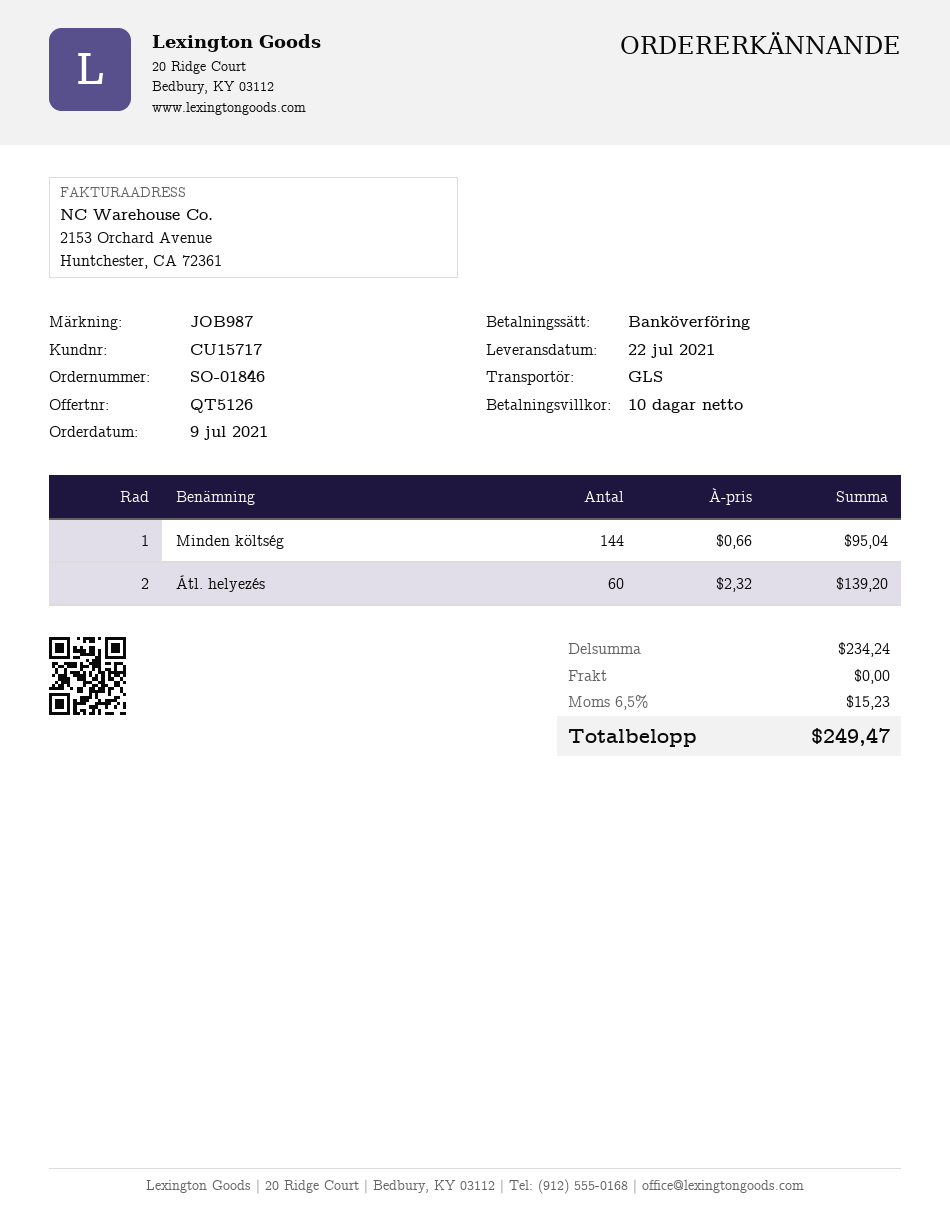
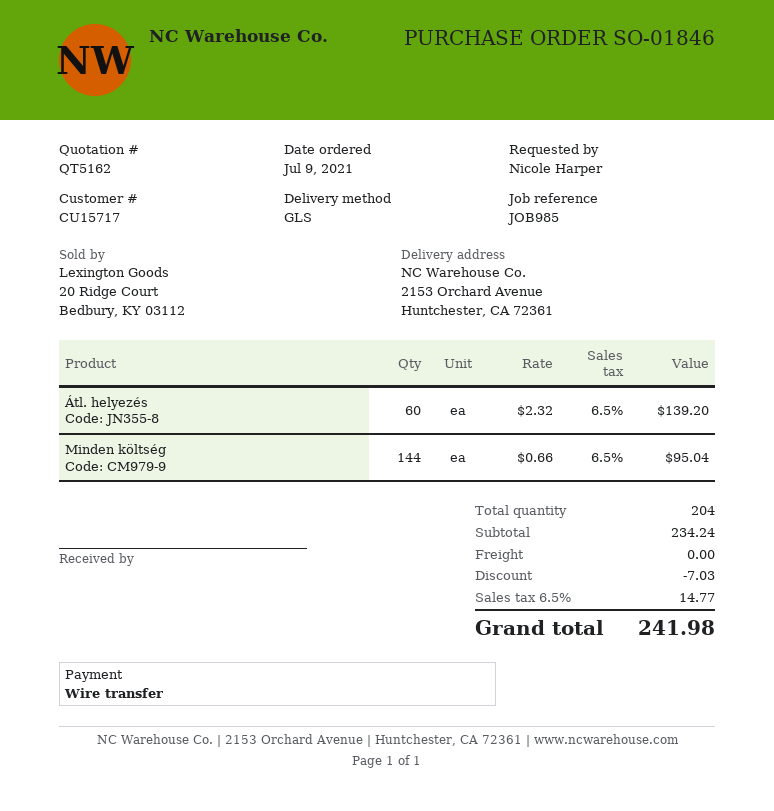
quote number: QT5126 -> QT5162
reference: JOB987 -> JOB985
discount: none -> 7.03
tax: 6.5% = 15.23 -> 6.5% = 14.77
total: 249.47 -> 241.98

